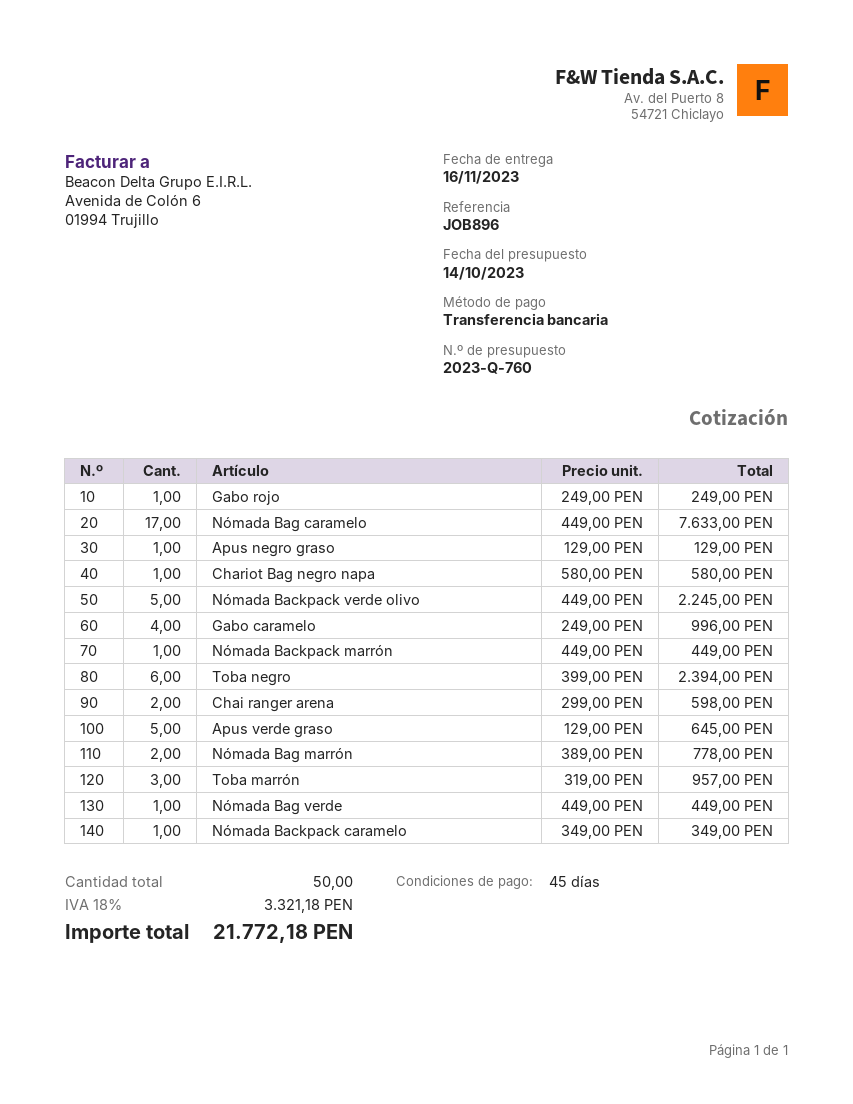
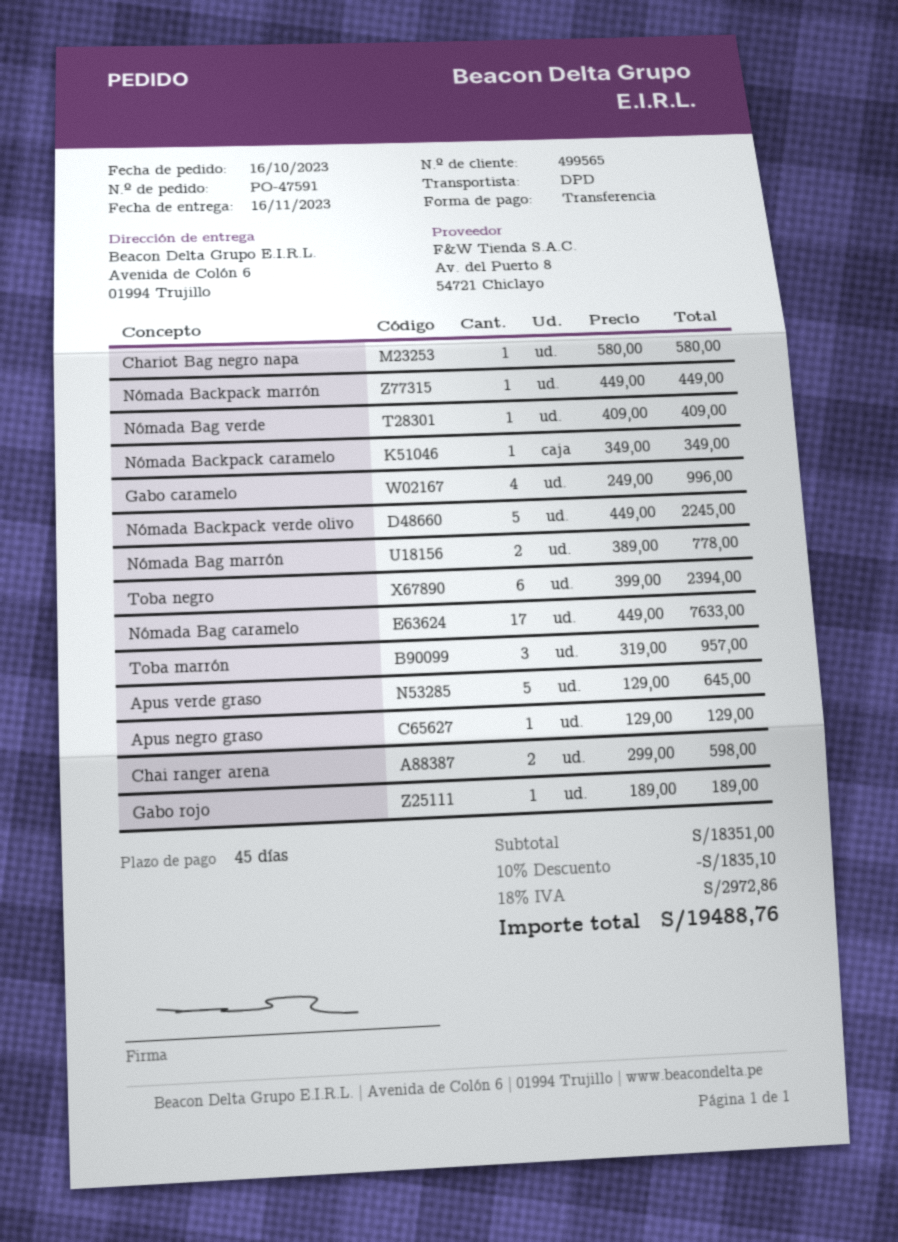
Gabo rojo: 1 x 249.00 = 249.00 -> 1 x 189.00 = 189.00
Nómada Bag verde: 1 x 449.00 = 449.00 -> 1 x 409.00 = 409.00
discount: none -> 10% = 1835.10
tax: 18% = 3321.18 -> 18% = 2972.86
total: 21772.18 -> 19488.76

